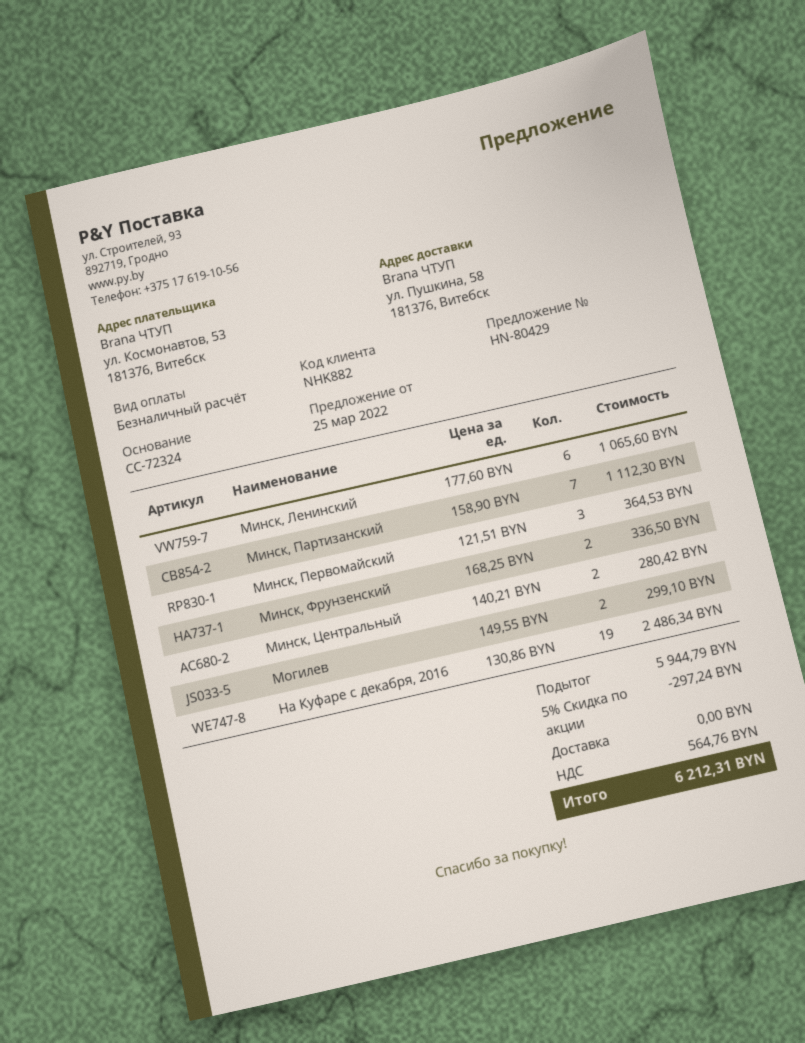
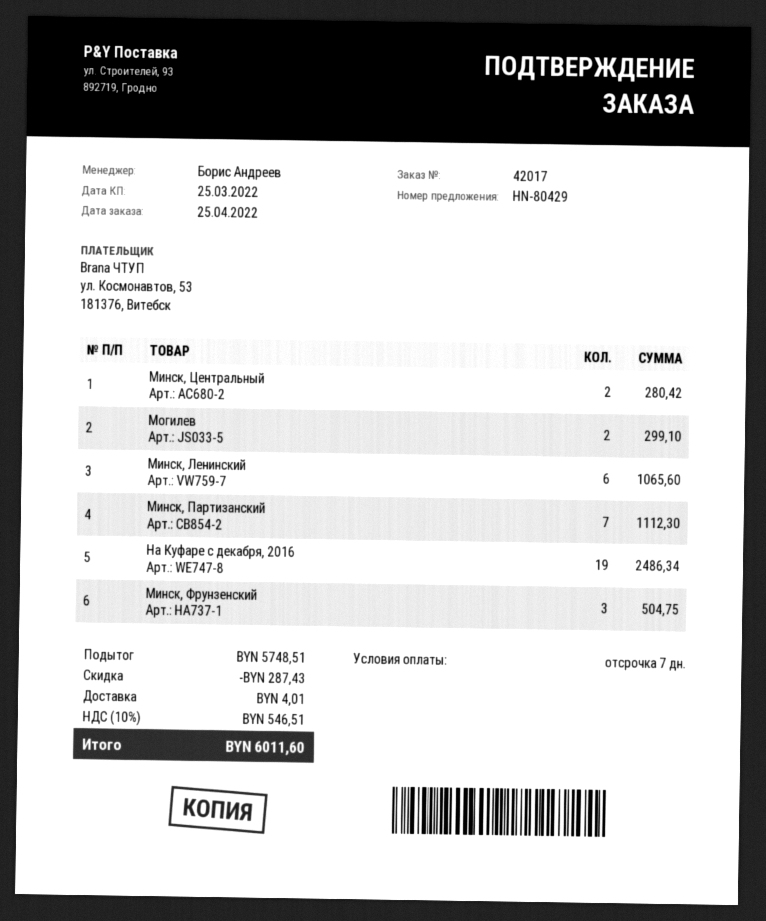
Минск, Первомайский: 3 for 364.53 -> none
Минск, Фрунзенский: 2 for 336.50 -> 3 for 504.75
subtotal: 5944.79 -> 5748.51
discount: 297.24 -> 287.43
shipping: 0.00 -> 4.01
tax: 564.76 -> 546.51
total: 6212.31 -> 6011.60

